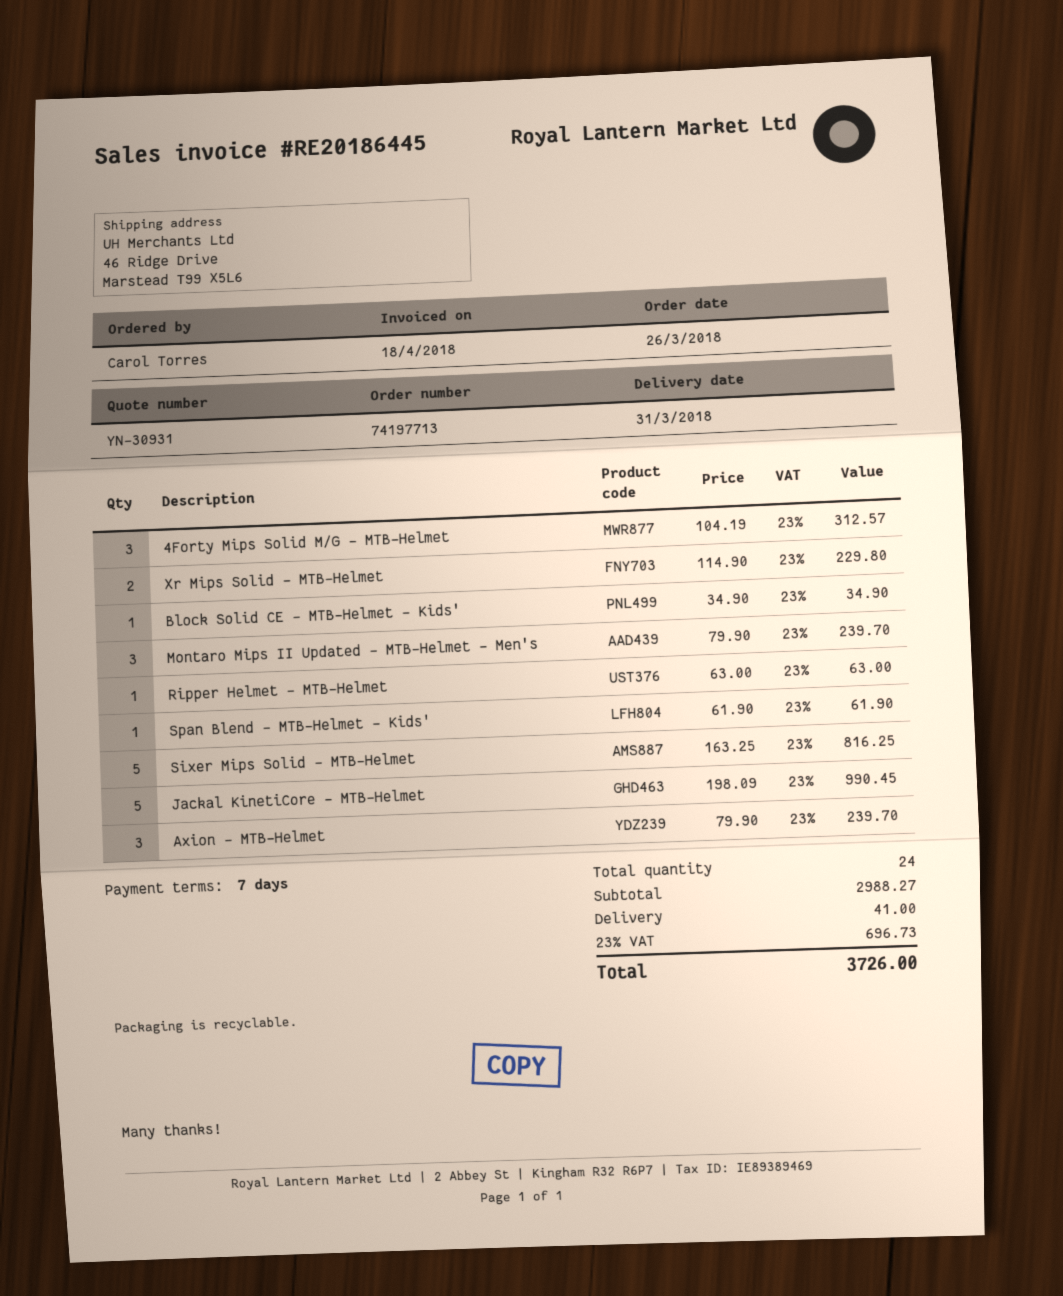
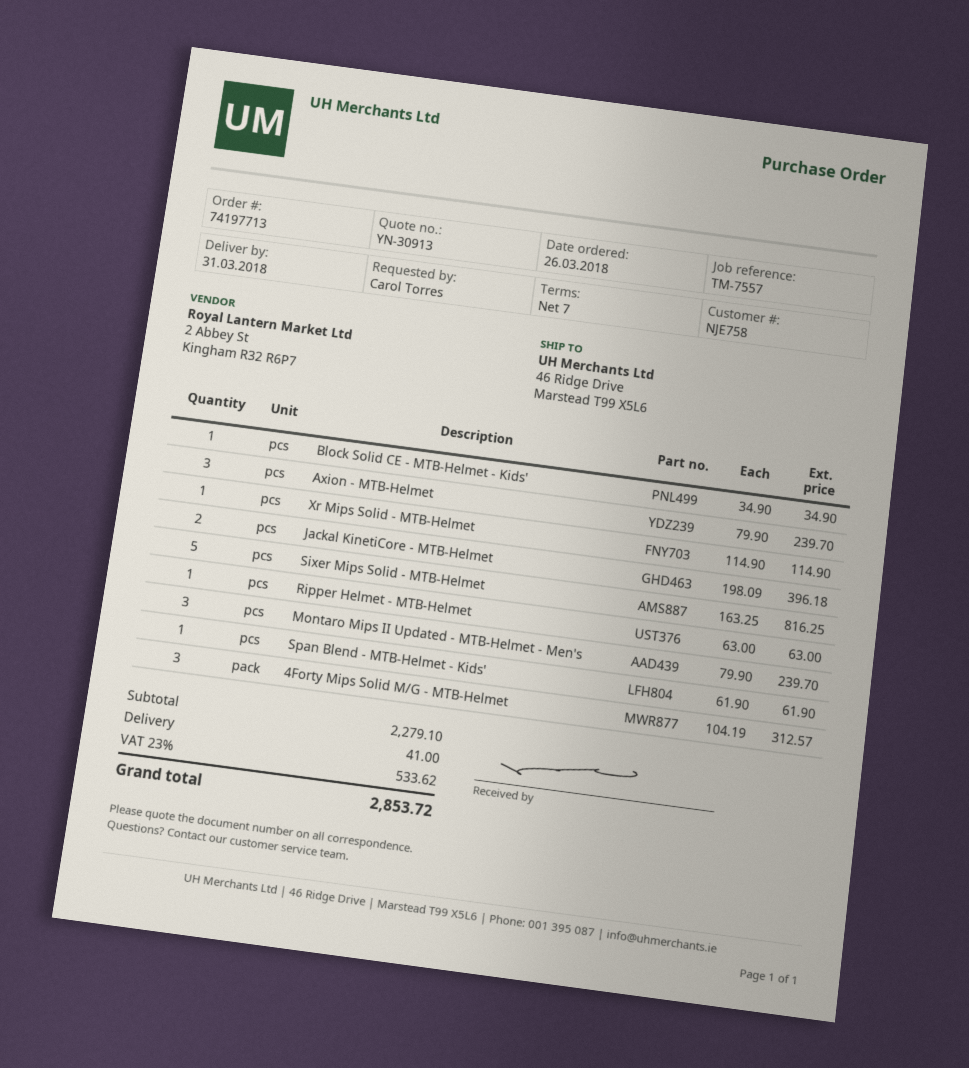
quote number: YN-30931 -> YN-30913
Xr Mips Solid - MTB-Helmet: 2 x 114.90 = 229.80 -> 1 x 114.90 = 114.90
Jackal KinetiCore - MTB-Helmet: 5 x 198.09 = 990.45 -> 2 x 198.09 = 396.18
subtotal: 2988.27 -> 2279.10
tax: 23% = 696.73 -> 23% = 533.62
total: 3726.00 -> 2853.72

